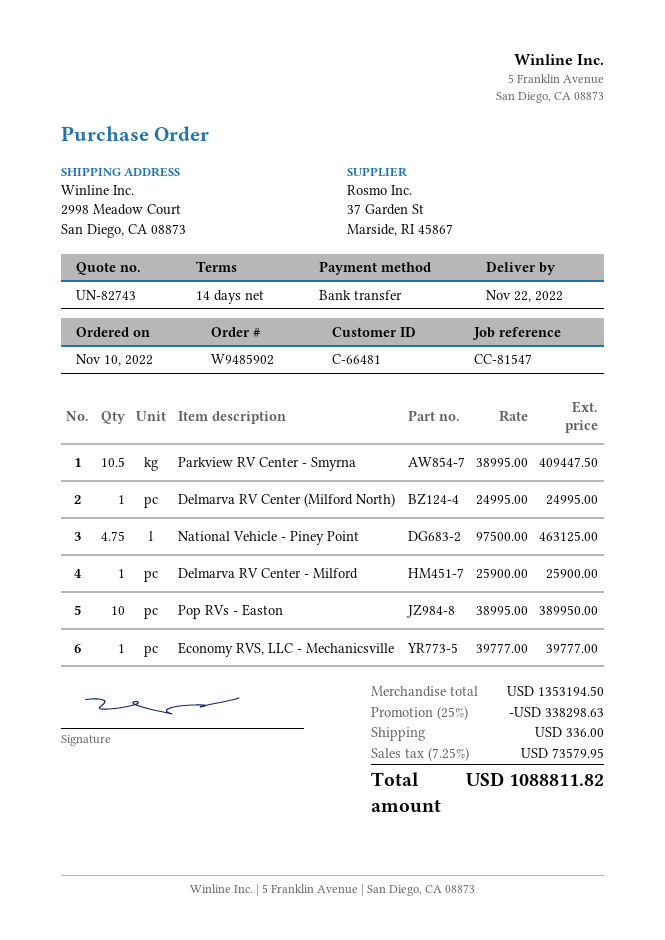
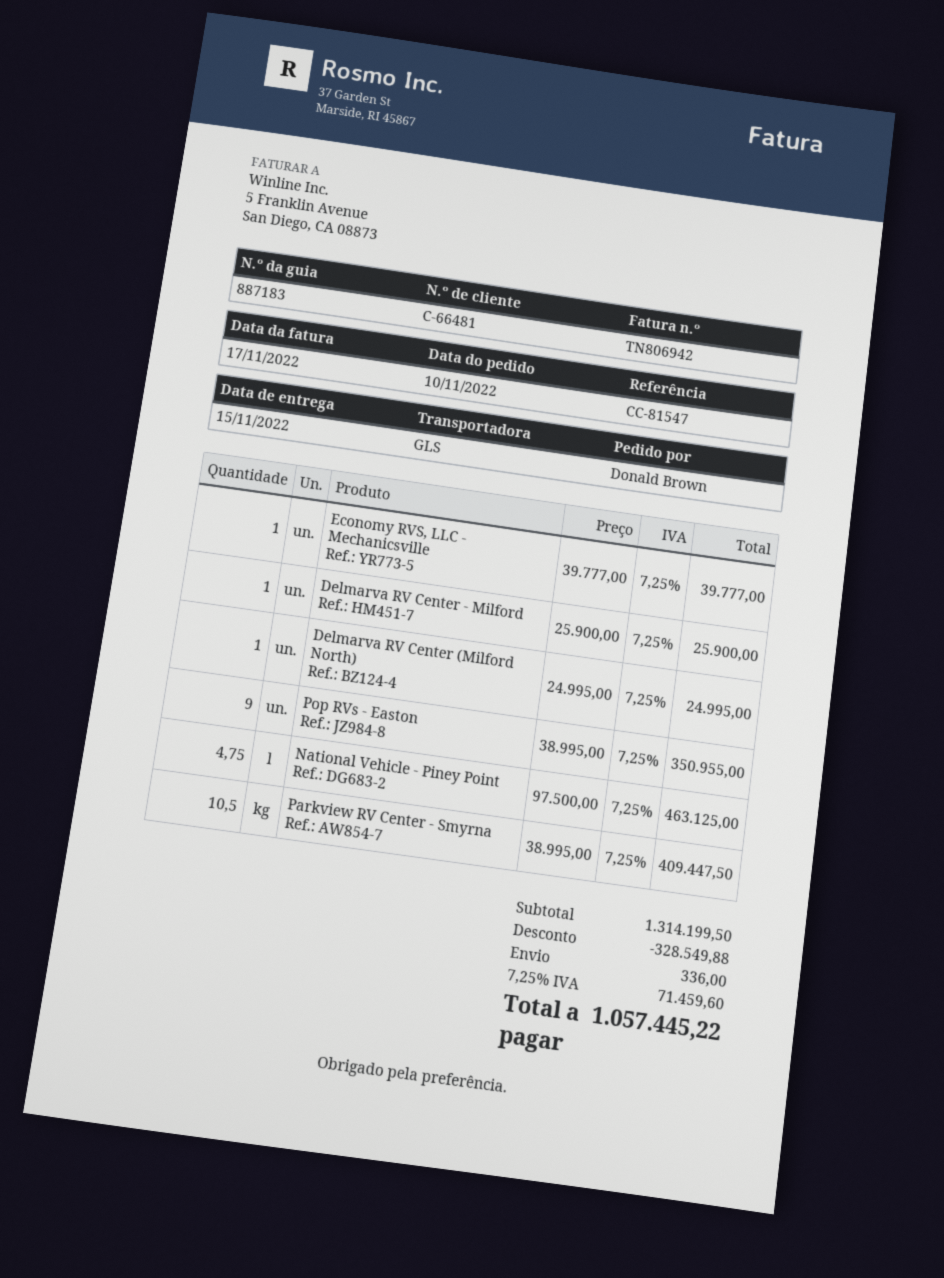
delivery date: 2022-11-22 -> 2022-11-15
Pop RVs - Easton: 10 x 38995.00 = 389950.00 -> 9 x 38995.00 = 350955.00
subtotal: 1353194.50 -> 1314199.50
discount: 338298.63 -> 328549.88
tax: 7.25% = 73579.95 -> 7.25% = 71459.60
total: 1088811.82 -> 1057445.22

